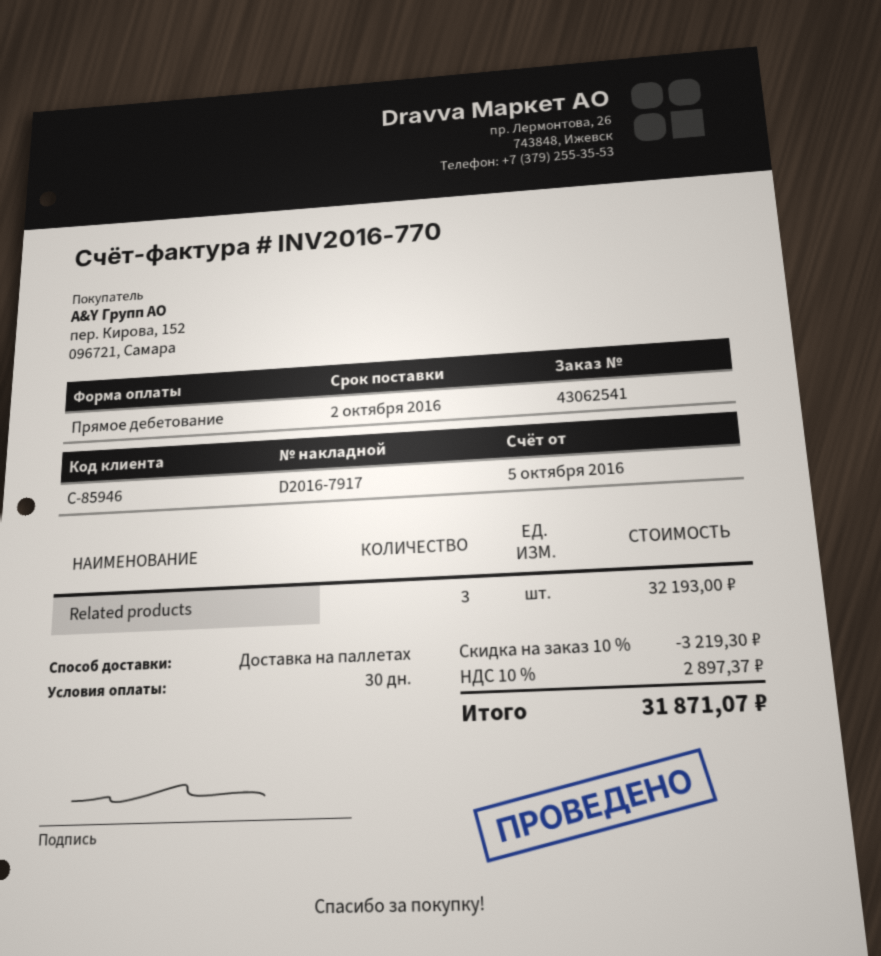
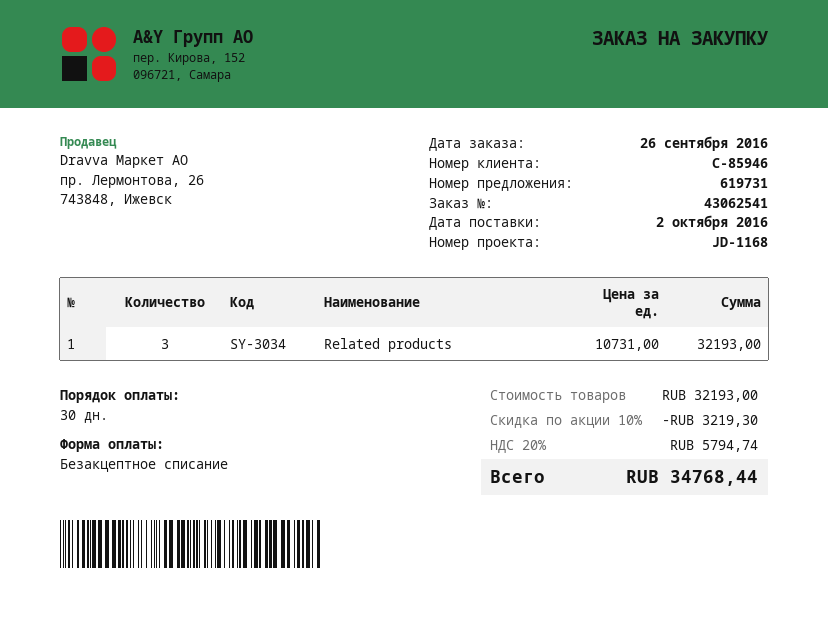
tax: 10% = 2897.37 -> 20% = 5794.74
total: 31871.07 -> 34768.44

